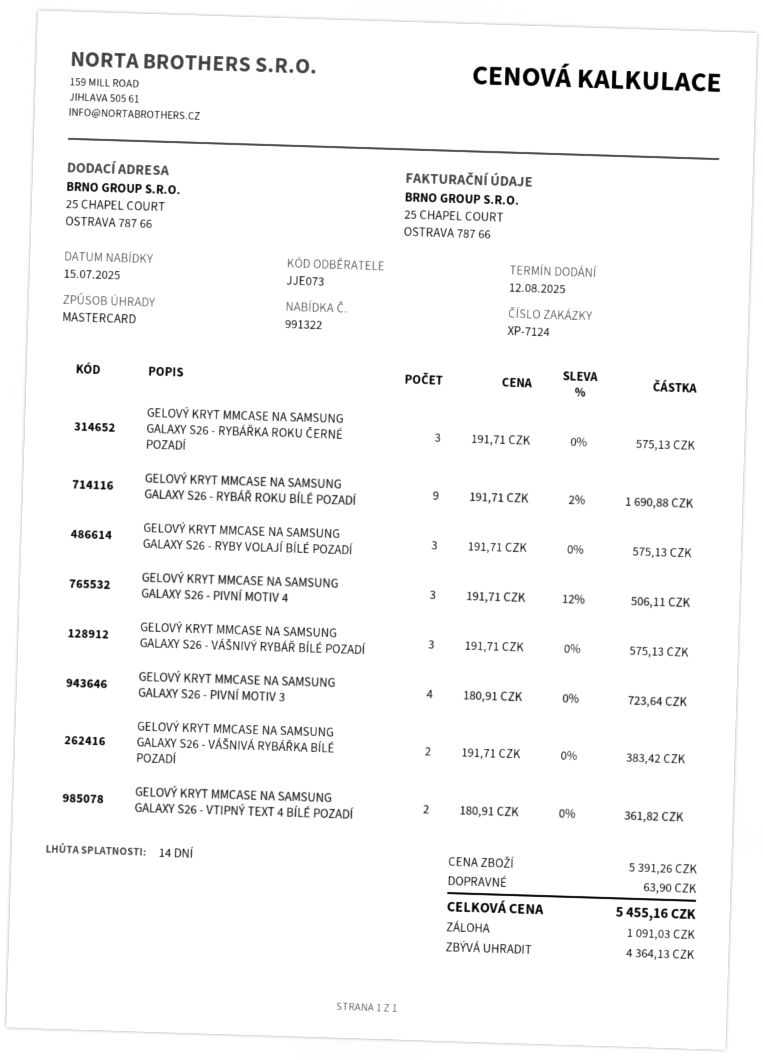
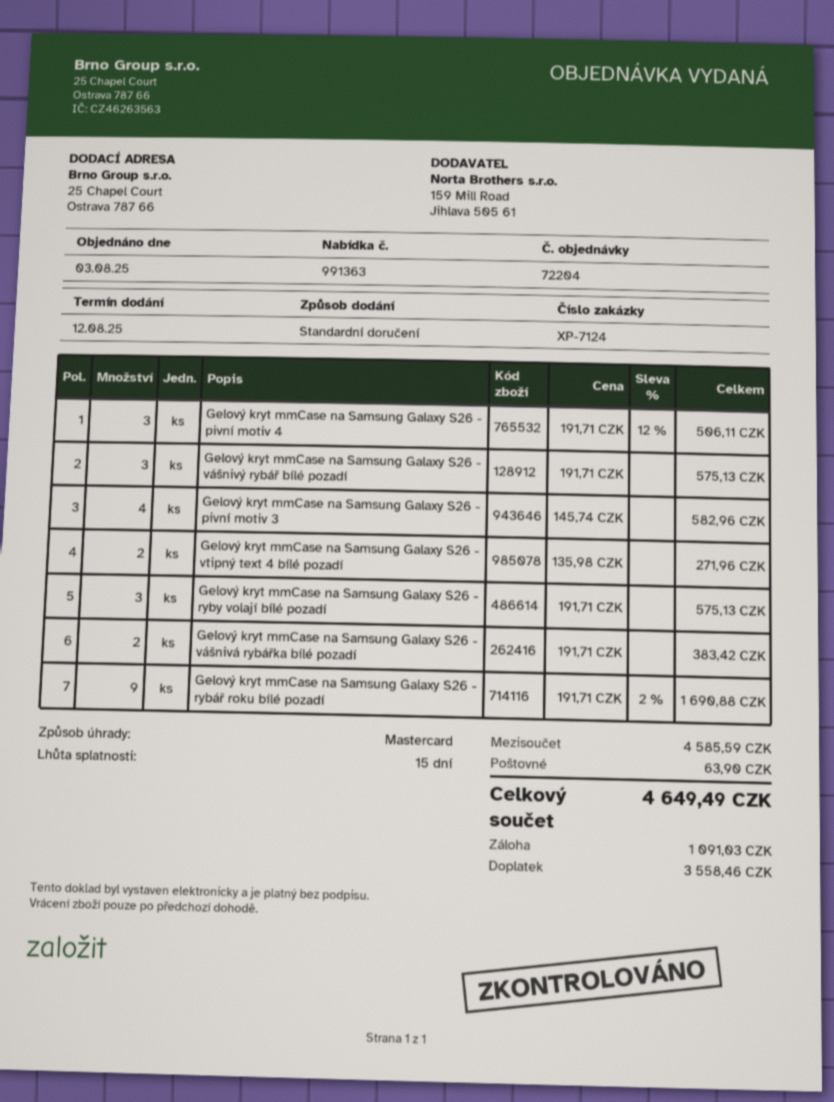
quote number: 991322 -> 991363
payment terms: 14 days -> 15 days
GELOVÝ KRYT MMCASE NA SAMSUNG GALAXY S26 - RYBÁŘKA ROKU ČERNÉ POZADÍ: 3 x 191.71 = 575.13 -> none
GELOVÝ KRYT MMCASE NA SAMSUNG GALAXY S26 - PIVNÍ MOTIV 3: 4 x 180.91 = 723.64 -> 4 x 145.74 = 582.96
GELOVÝ KRYT MMCASE NA SAMSUNG GALAXY S26 - VTIPNÝ TEXT 4 BÍLÉ POZADÍ: 2 x 180.91 = 361.82 -> 2 x 135.98 = 271.96
subtotal: 5391.26 -> 4585.59
total: 5455.16 -> 4649.49
balance: 4364.13 -> 3558.46

